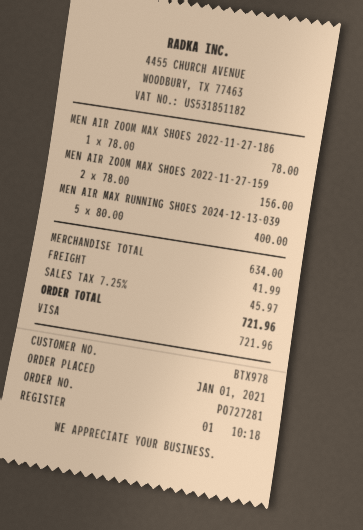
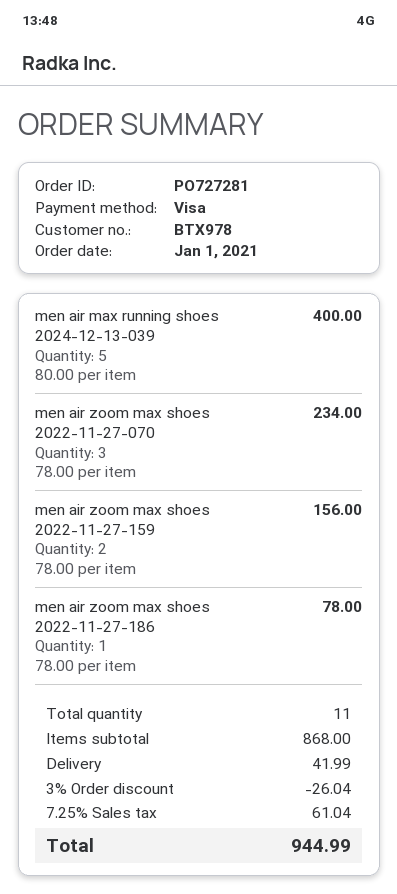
men air zoom max shoes 2022-11-27-070: none -> 3 x 78.00 = 234.00
subtotal: 634.00 -> 868.00
discount: none -> 3% = 26.04
tax: 7.25% = 45.97 -> 7.25% = 61.04
total: 721.96 -> 944.99

